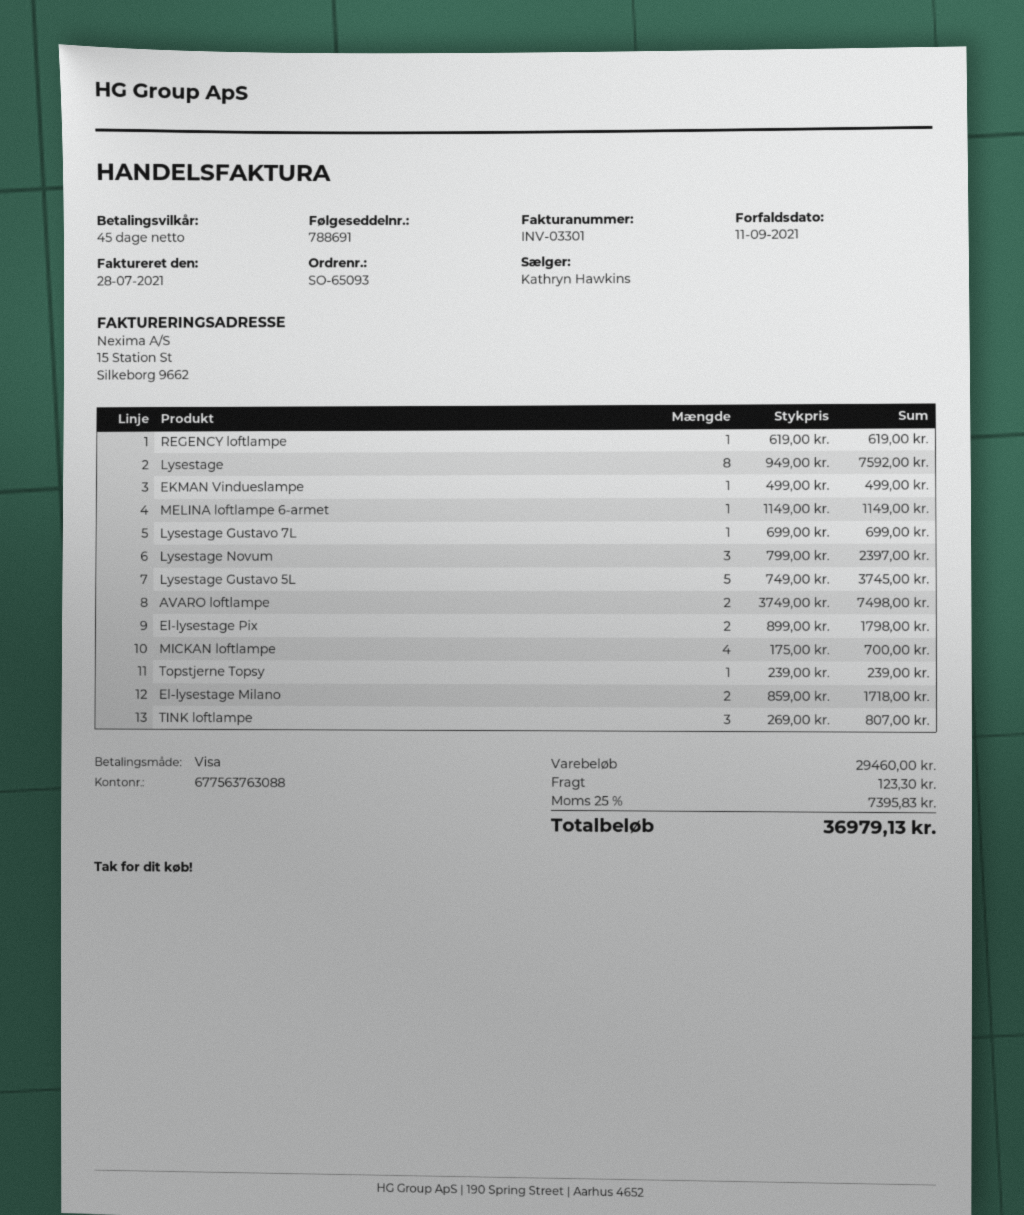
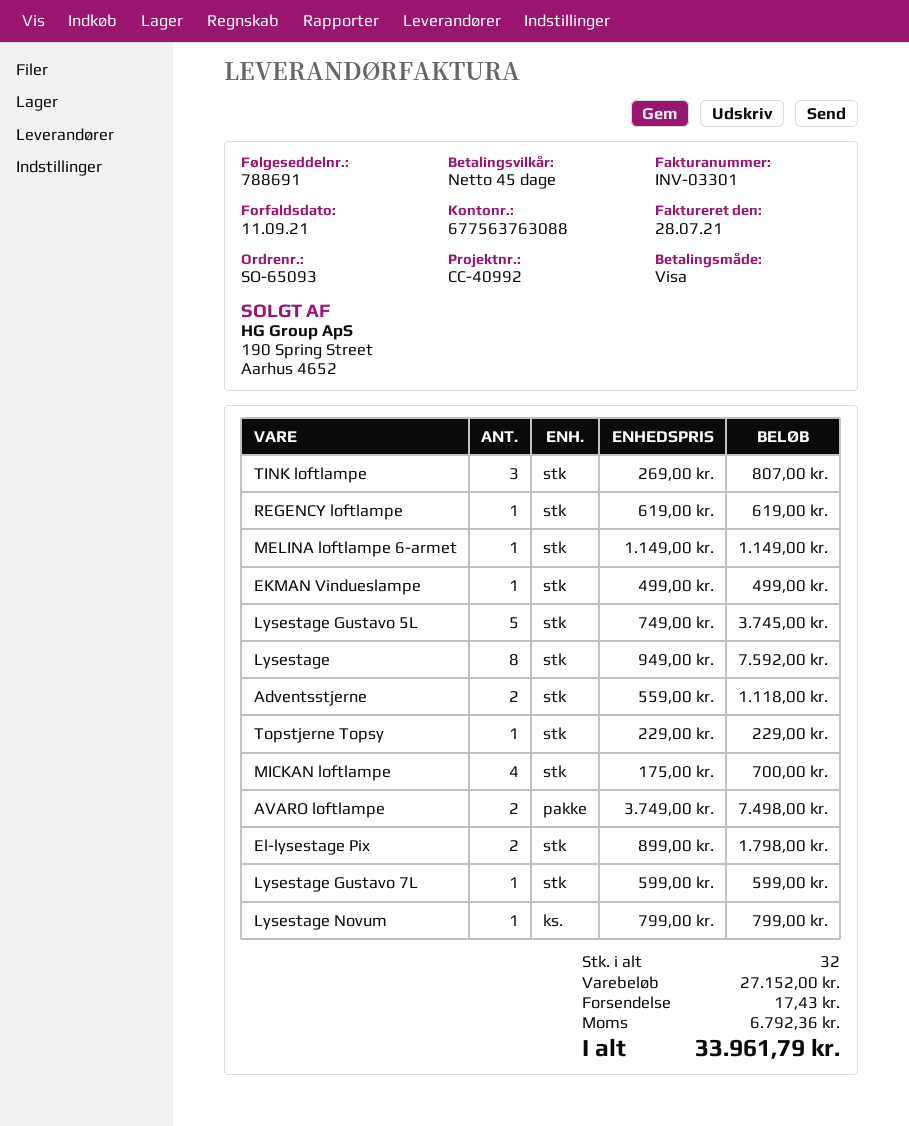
Lysestage Gustavo 7L: 1 x 699.00 = 699.00 -> 1 x 599.00 = 599.00
Lysestage Novum: 3 x 799.00 = 2397.00 -> 1 x 799.00 = 799.00
Topstjerne Topsy: 1 x 239.00 = 239.00 -> 1 x 229.00 = 229.00
El-lysestage Milano: 2 x 859.00 = 1718.00 -> none
Adventsstjerne: none -> 2 x 559.00 = 1118.00
subtotal: 29460.00 -> 27152.00
shipping: 123.30 -> 17.43
tax: 7395.83 -> 6792.36
total: 36979.13 -> 33961.79

